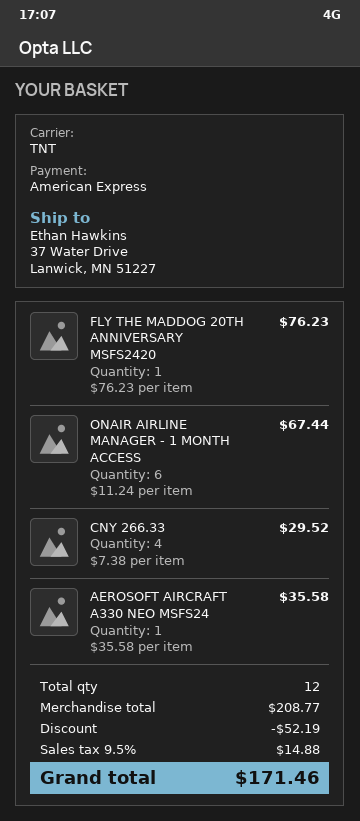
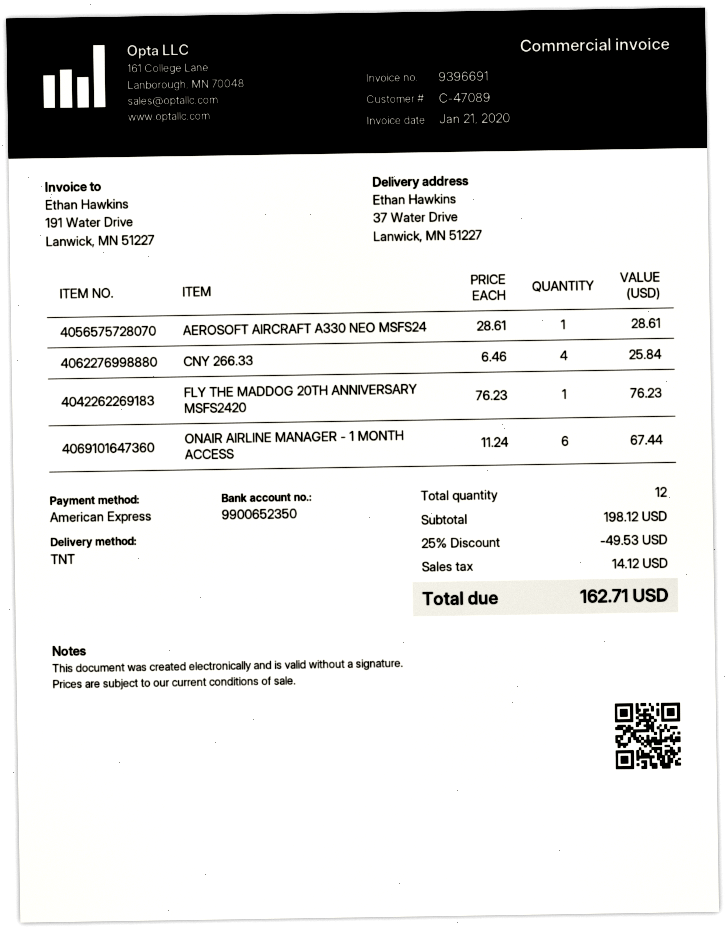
CNY 266.33: 4 x 7.38 = 29.52 -> 4 x 6.46 = 25.84
AEROSOFT AIRCRAFT A330 NEO MSFS24: 1 x 35.58 = 35.58 -> 1 x 28.61 = 28.61
subtotal: 208.77 -> 198.12
discount: 52.19 -> 49.53
tax: 14.88 -> 14.12
total: 171.46 -> 162.71

